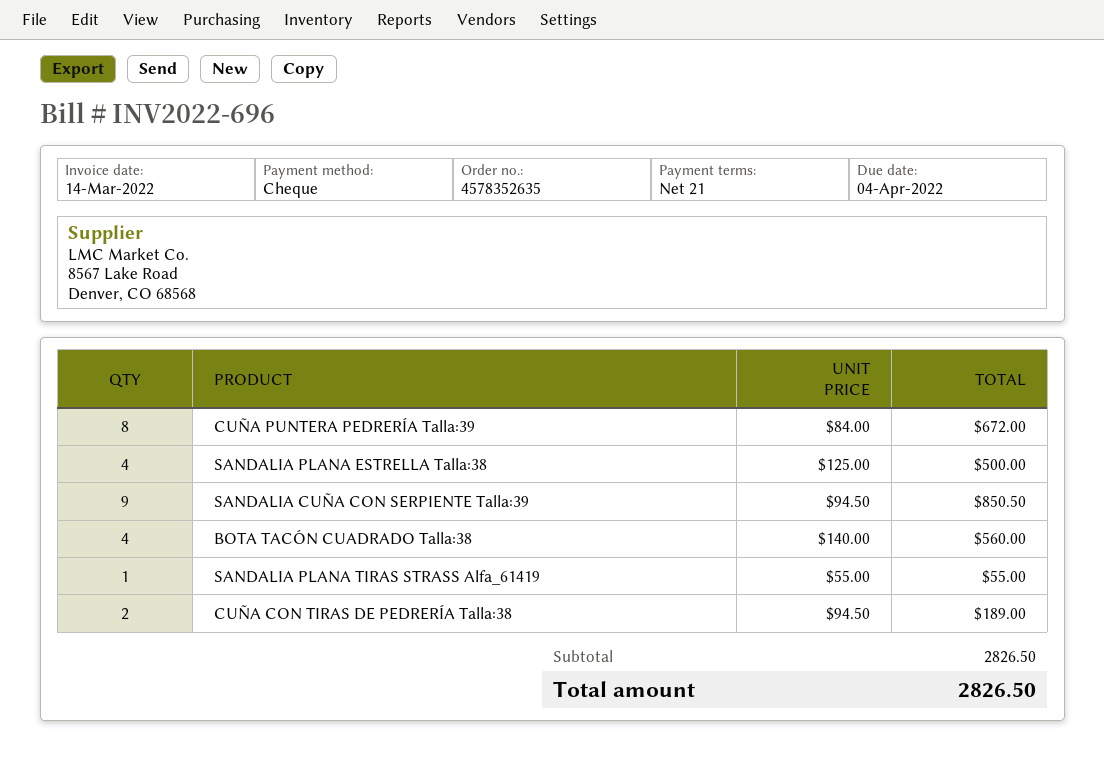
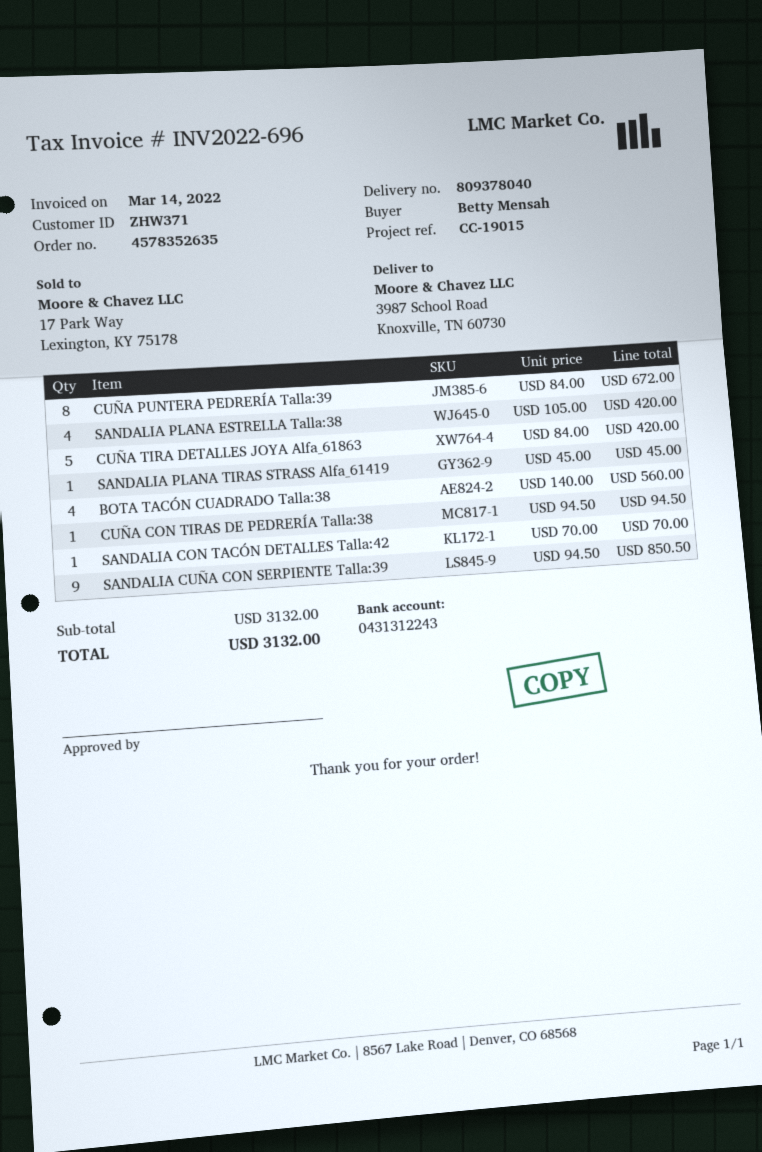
SANDALIA PLANA ESTRELLA Talla:38: 4 x 125.00 = 500.00 -> 4 x 105.00 = 420.00
SANDALIA PLANA TIRAS STRASS Alfa_61419: 1 x 55.00 = 55.00 -> 1 x 45.00 = 45.00
CUÑA CON TIRAS DE PEDRERÍA Talla:38: 2 x 94.50 = 189.00 -> 1 x 94.50 = 94.50
CUÑA TIRA DETALLES JOYA Alfa_61863: none -> 5 x 84.00 = 420.00
SANDALIA CON TACÓN DETALLES Talla:42: none -> 1 x 70.00 = 70.00
subtotal: 2826.50 -> 3132.00
total: 2826.50 -> 3132.00

